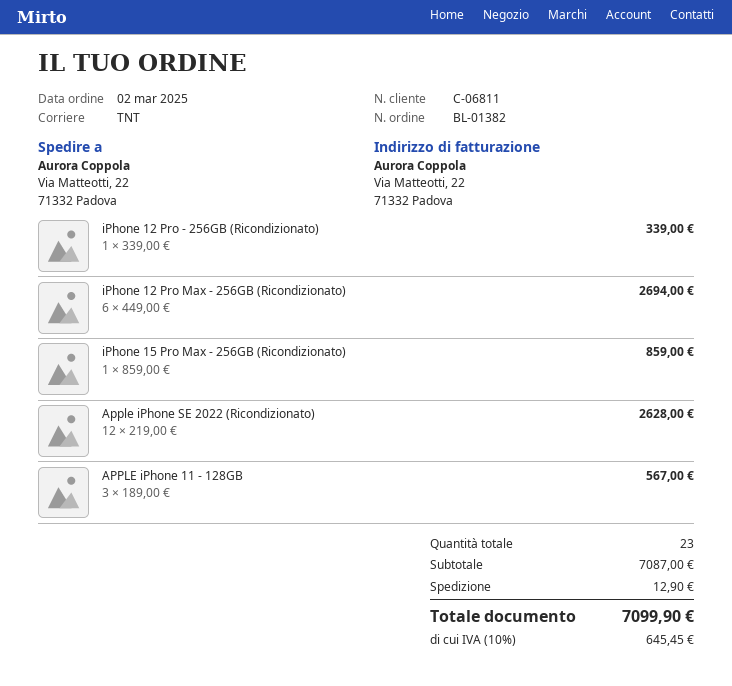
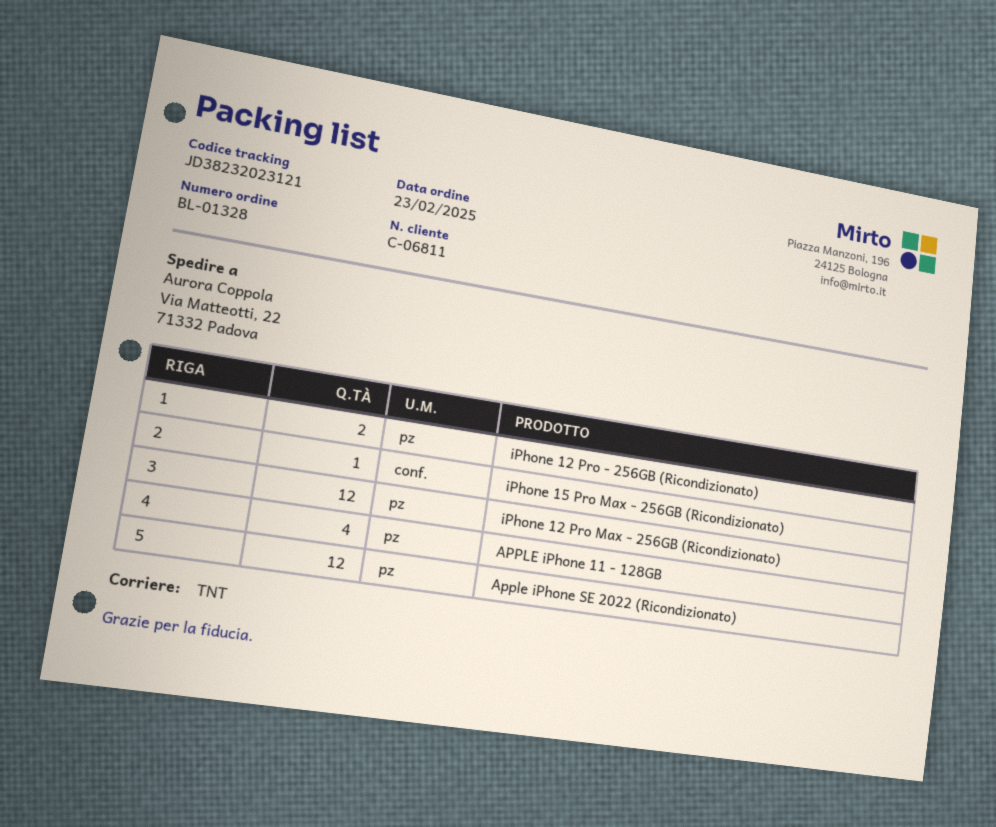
order number: BL-01382 -> BL-01328
order date: 2025-03-02 -> 2025-02-23
iPhone 12 Pro - 256GB (Ricondizionato): 1 -> 2
iPhone 12 Pro Max - 256GB (Ricondizionato): 6 -> 12
APPLE iPhone 11 - 128GB: 3 -> 4

